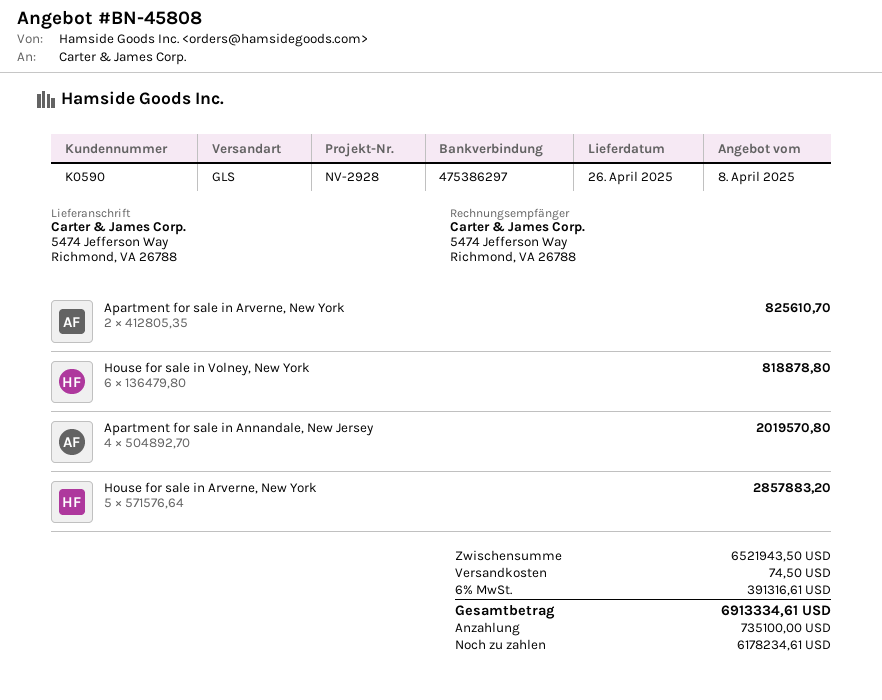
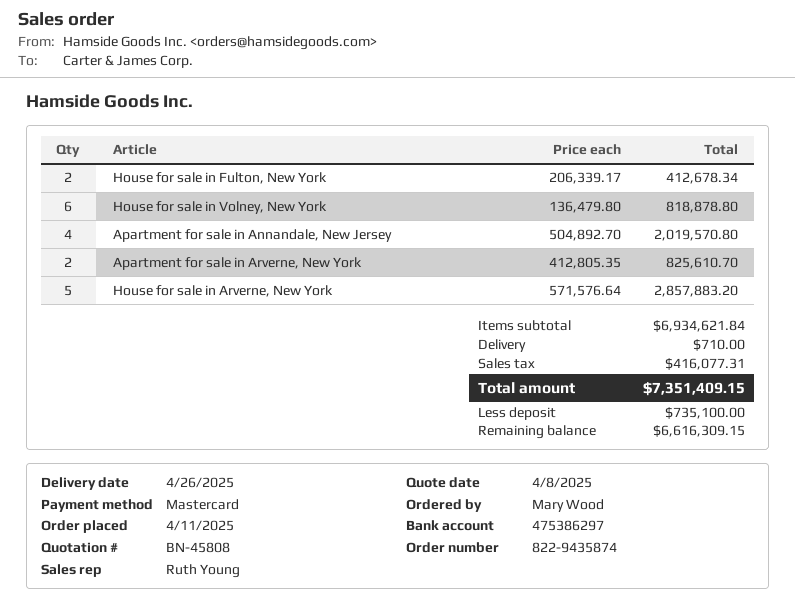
House for sale in Fulton, New York: none -> 2 x 206339.17 = 412678.34
subtotal: 6521943.50 -> 6934621.84
shipping: 74.50 -> 710.00
tax: 391316.61 -> 416077.31
total: 6913334.61 -> 7351409.15
balance: 6178234.61 -> 6616309.15

